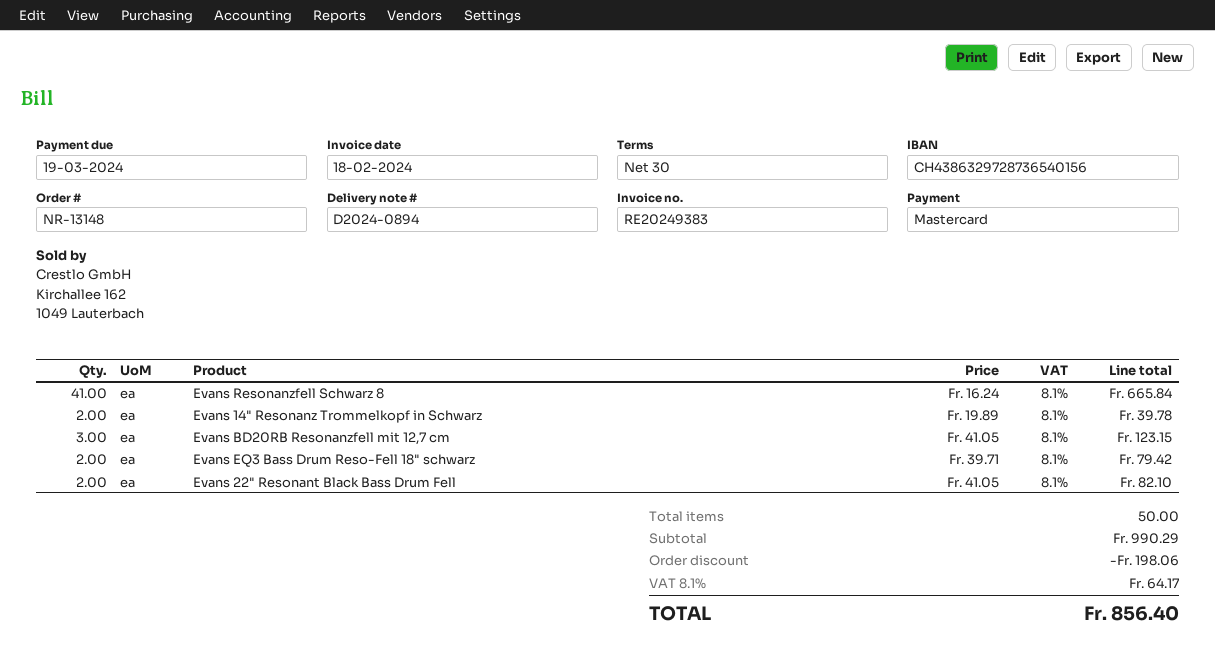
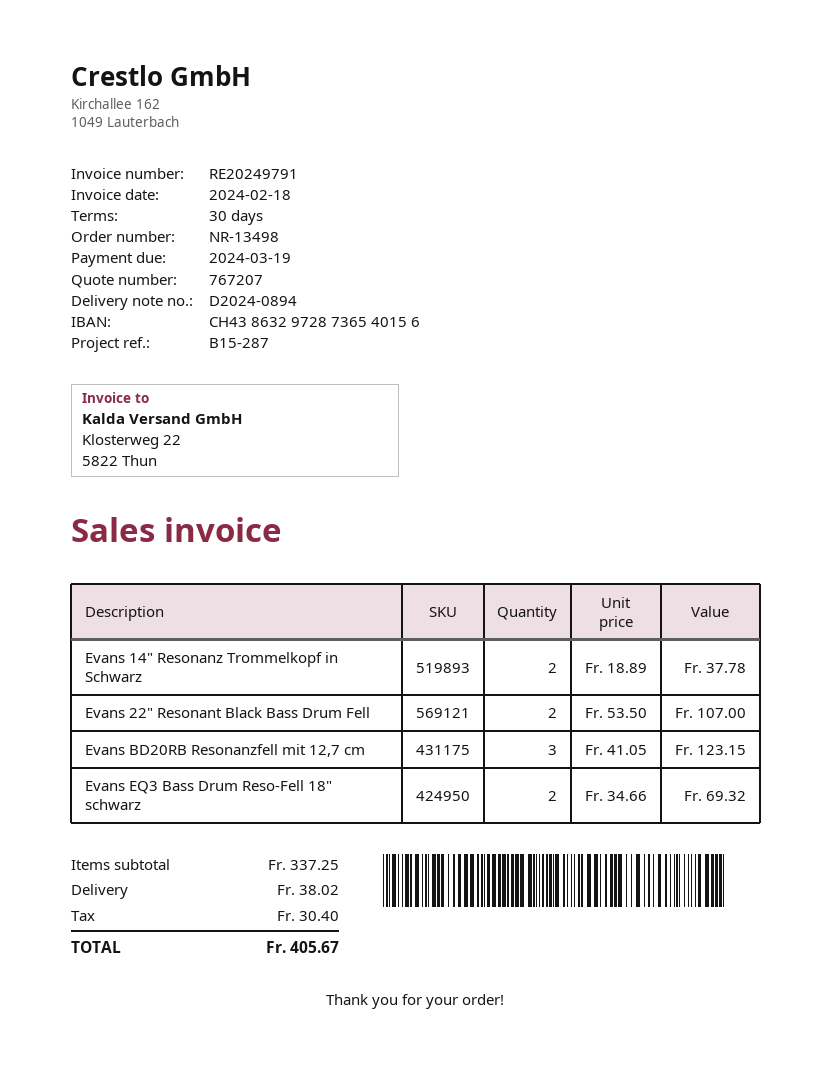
order number: NR-13148 -> NR-13498
invoice number: RE20249383 -> RE20249791
Evans Resonanzfell Schwarz 8: 41 x 16.24 = 665.84 -> none
Evans 14" Resonanz Trommelkopf in Schwarz: 2 x 19.89 = 39.78 -> 2 x 18.89 = 37.78
Evans EQ3 Bass Drum Reso-Fell 18" schwarz: 2 x 39.71 = 79.42 -> 2 x 34.66 = 69.32
Evans 22" Resonant Black Bass Drum Fell: 2 x 41.05 = 82.10 -> 2 x 53.50 = 107.00
subtotal: 990.29 -> 337.25
discount: 198.06 -> none
shipping: none -> 38.02
tax: 64.17 -> 30.40
total: 856.40 -> 405.67

